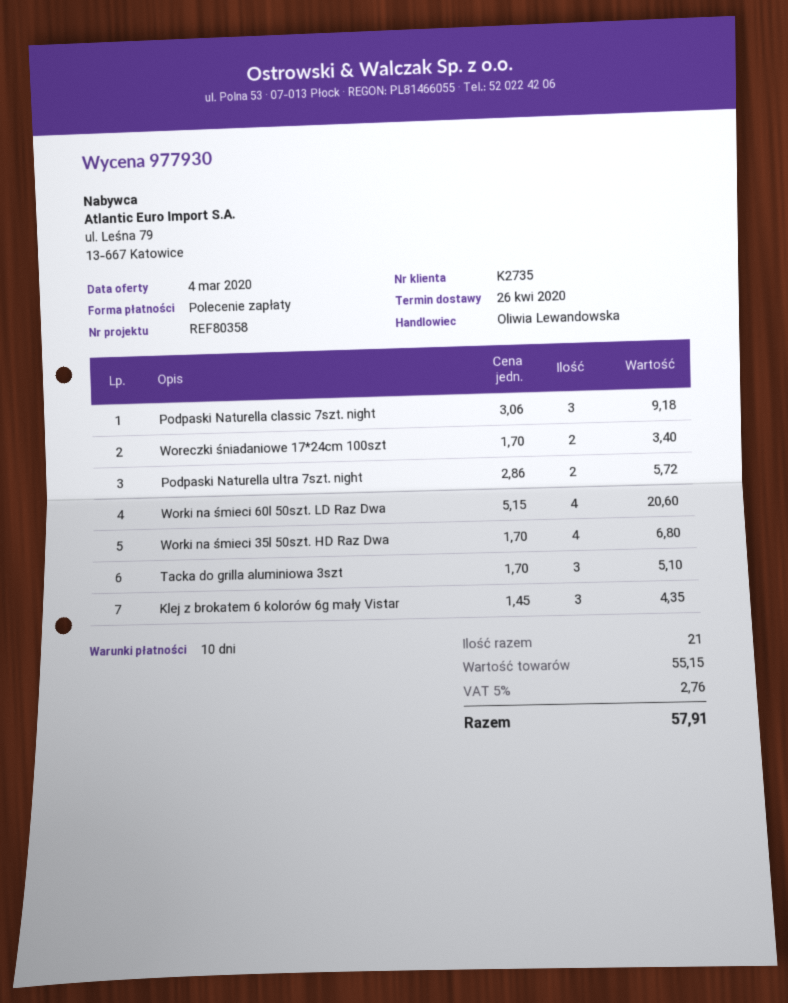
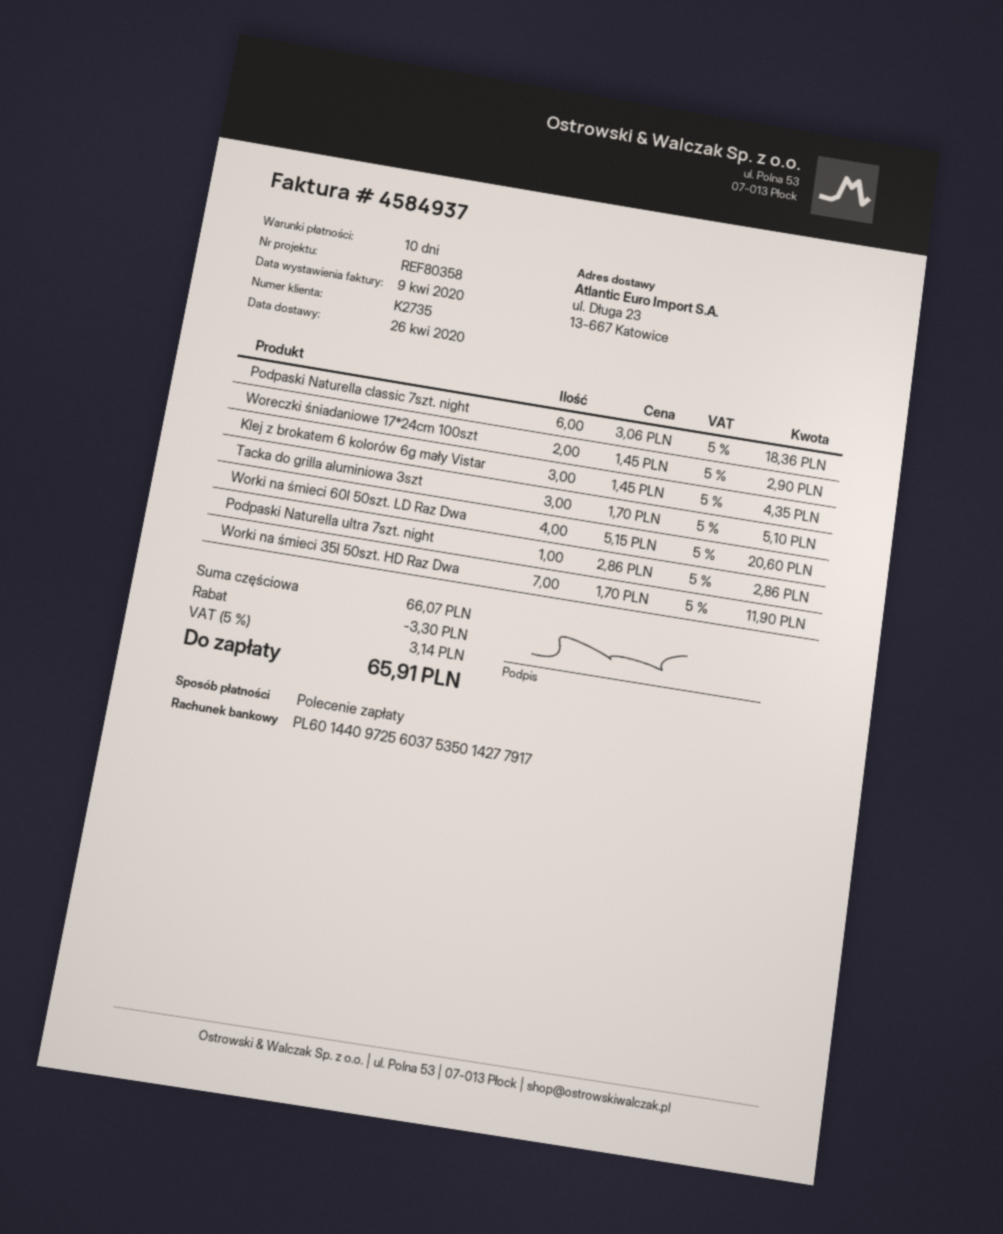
Podpaski Naturella classic 7szt. night: 3 x 3.06 = 9.18 -> 6 x 3.06 = 18.36
Woreczki śniadaniowe 17*24cm 100szt: 2 x 1.70 = 3.40 -> 2 x 1.45 = 2.90
Podpaski Naturella ultra 7szt. night: 2 x 2.86 = 5.72 -> 1 x 2.86 = 2.86
Worki na śmieci 35l 50szt. HD Raz Dwa: 4 x 1.70 = 6.80 -> 7 x 1.70 = 11.90
subtotal: 55.15 -> 66.07
discount: none -> 3.30
tax: 5% = 2.76 -> 5% = 3.14
total: 57.91 -> 65.91

